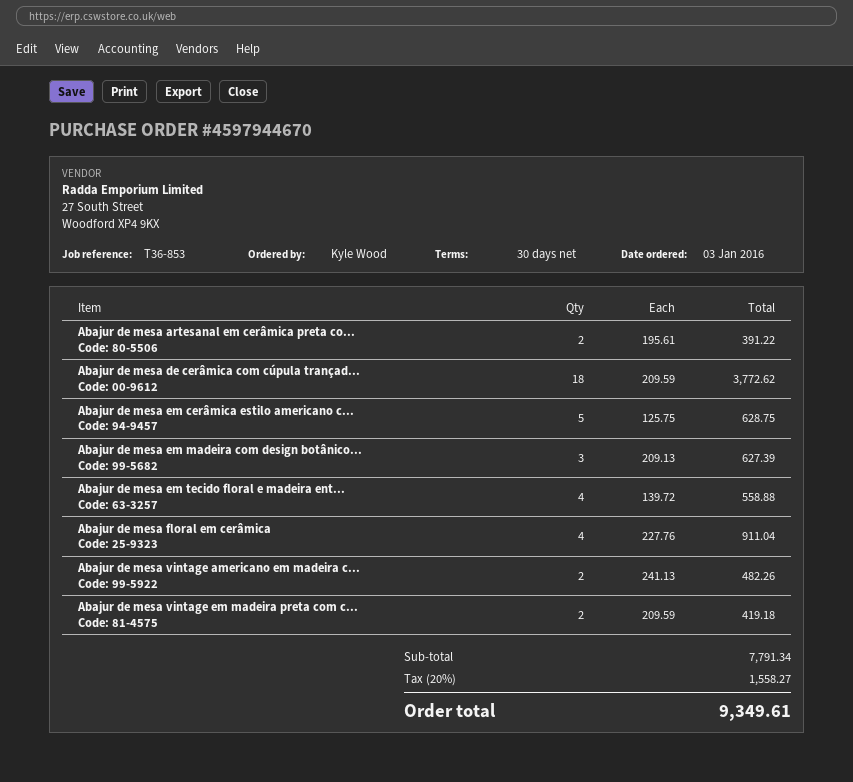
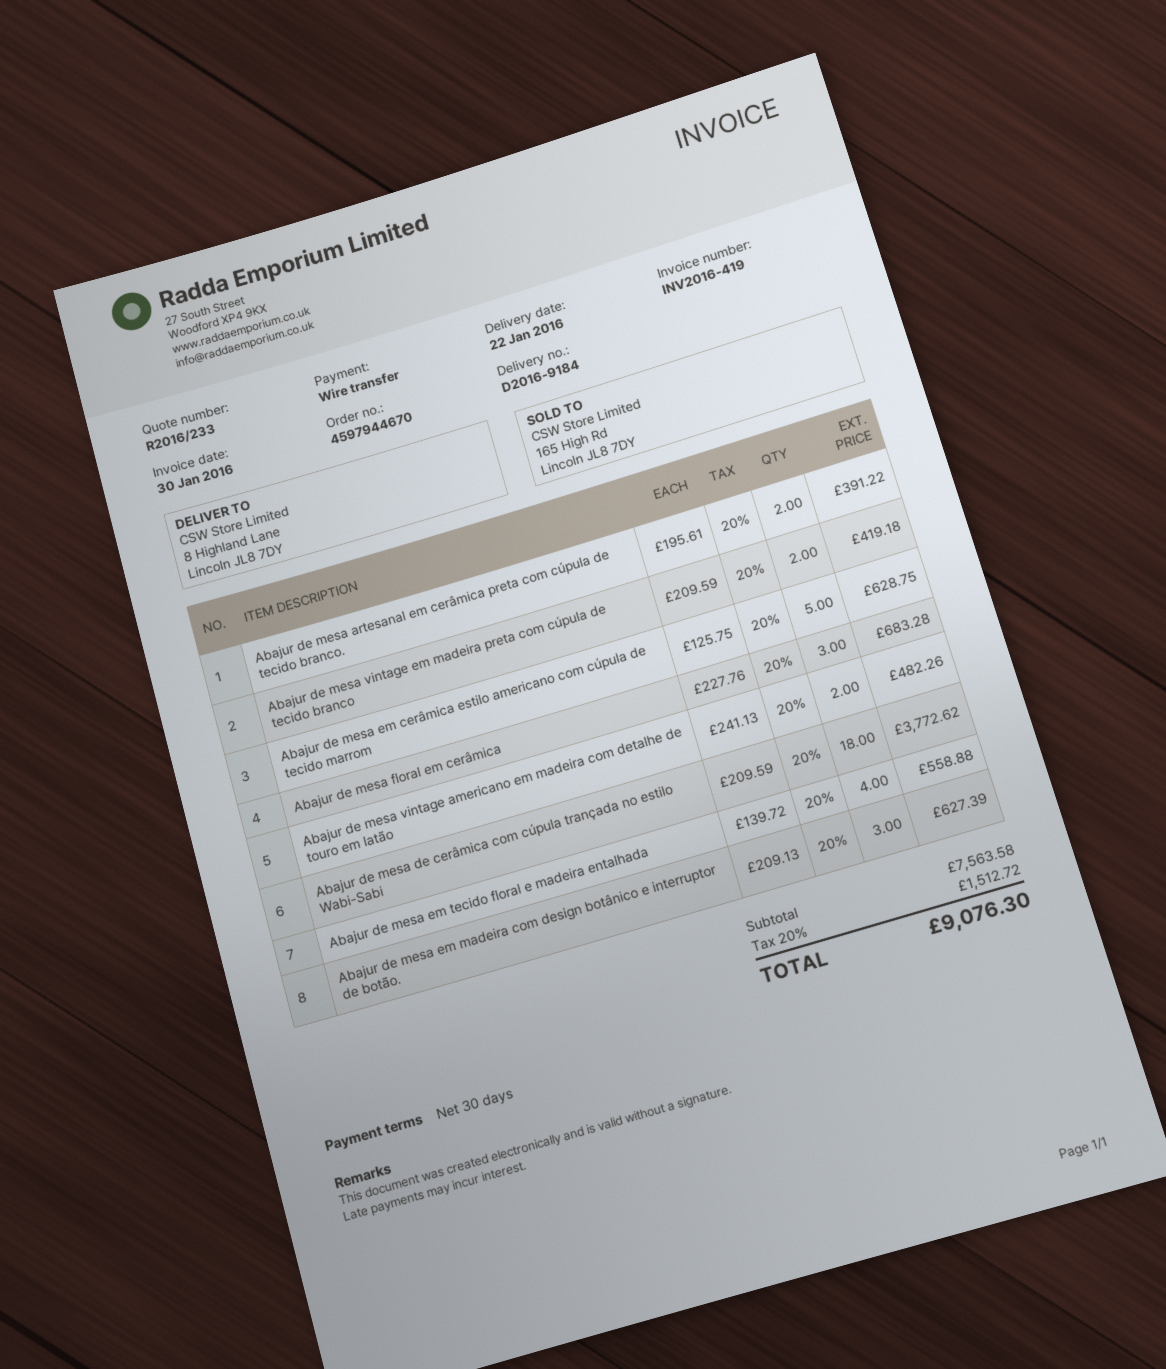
Abajur de mesa floral em cerâmica: 4 x 227.76 = 911.04 -> 3 x 227.76 = 683.28
subtotal: 7791.34 -> 7563.58
tax: 20% = 1558.27 -> 20% = 1512.72
total: 9349.61 -> 9076.30

